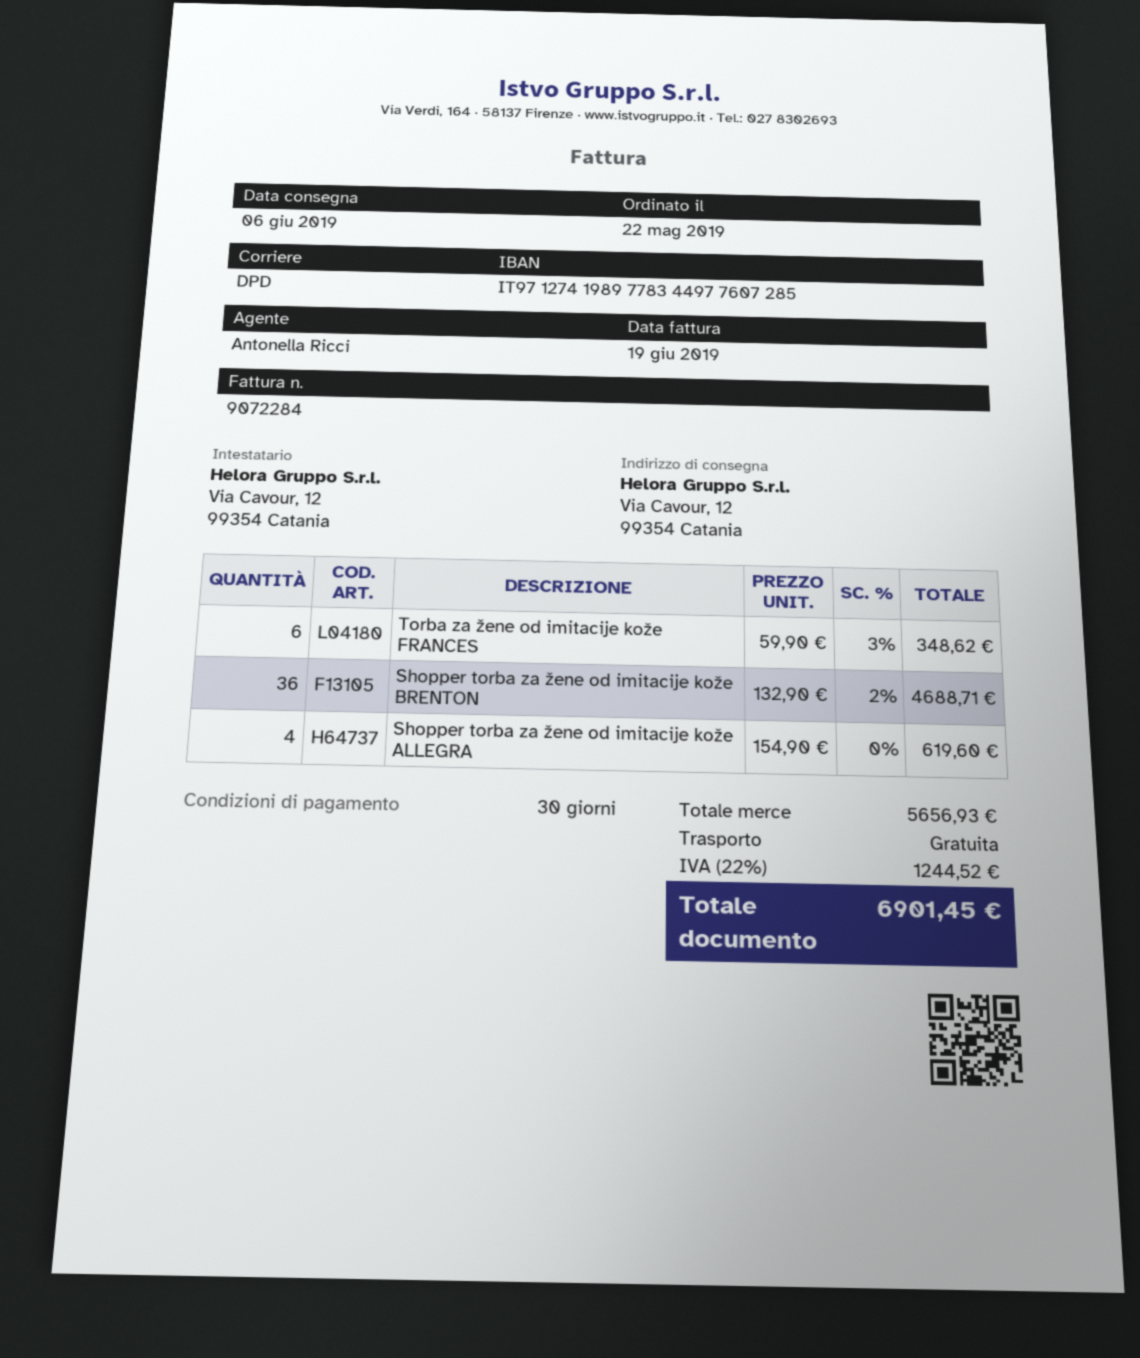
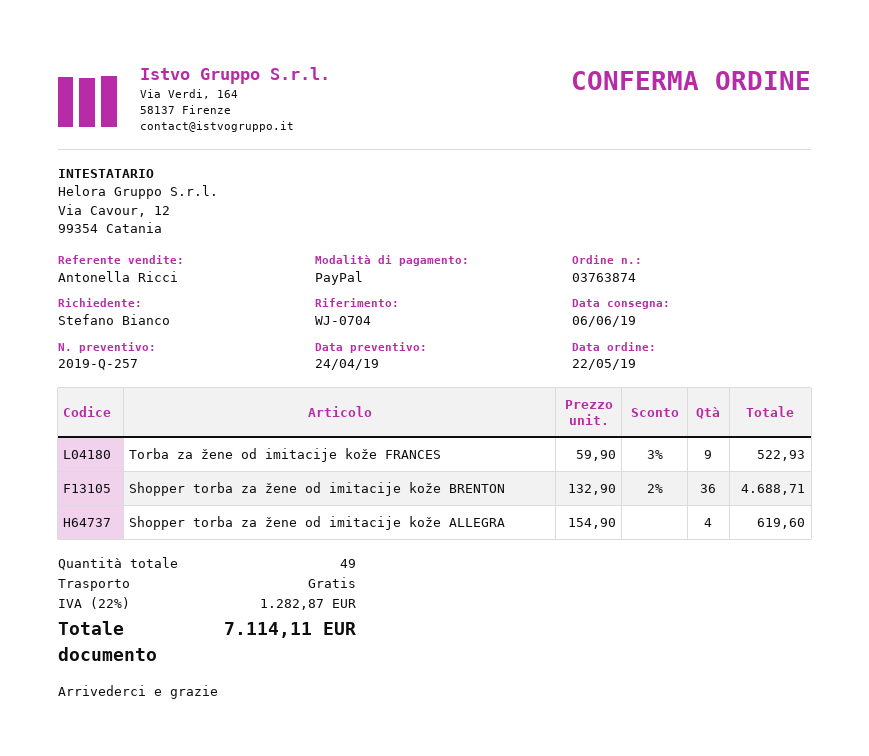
Torba za žene od imitacije kože FRANCES: 6 x 59.90 - 3% = 348.62 -> 9 x 59.90 - 3% = 522.93
tax: 22% = 1244.52 -> 22% = 1282.87
total: 6901.45 -> 7114.11

